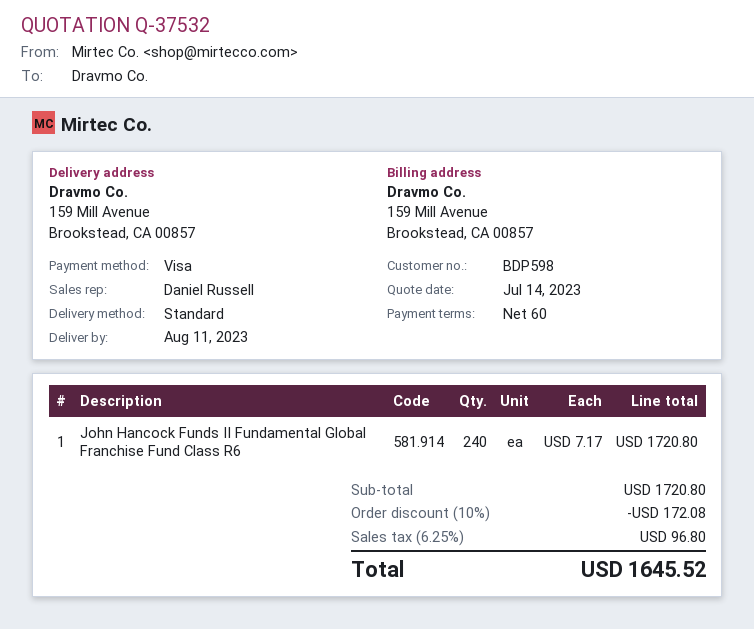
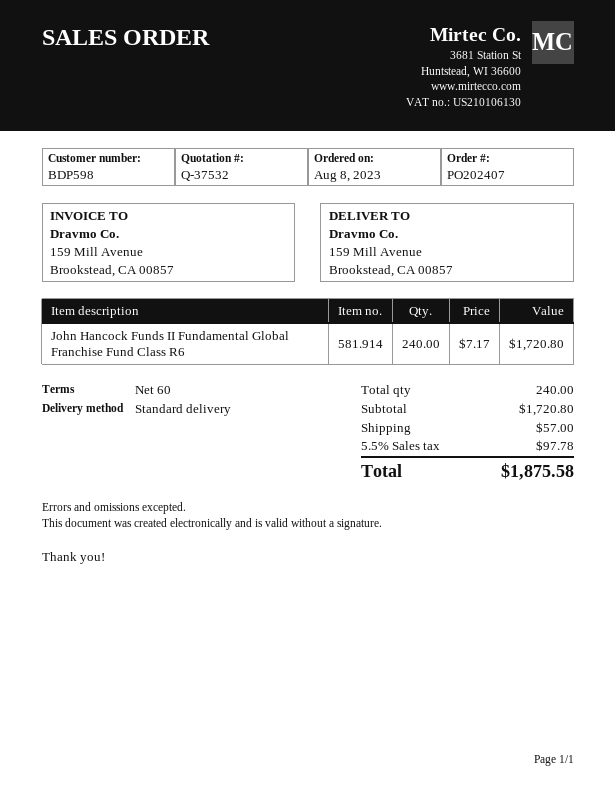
discount: 10% = 172.08 -> none
shipping: none -> 57.00
tax: 6.25% = 96.80 -> 5.5% = 97.78
total: 1645.52 -> 1875.58

